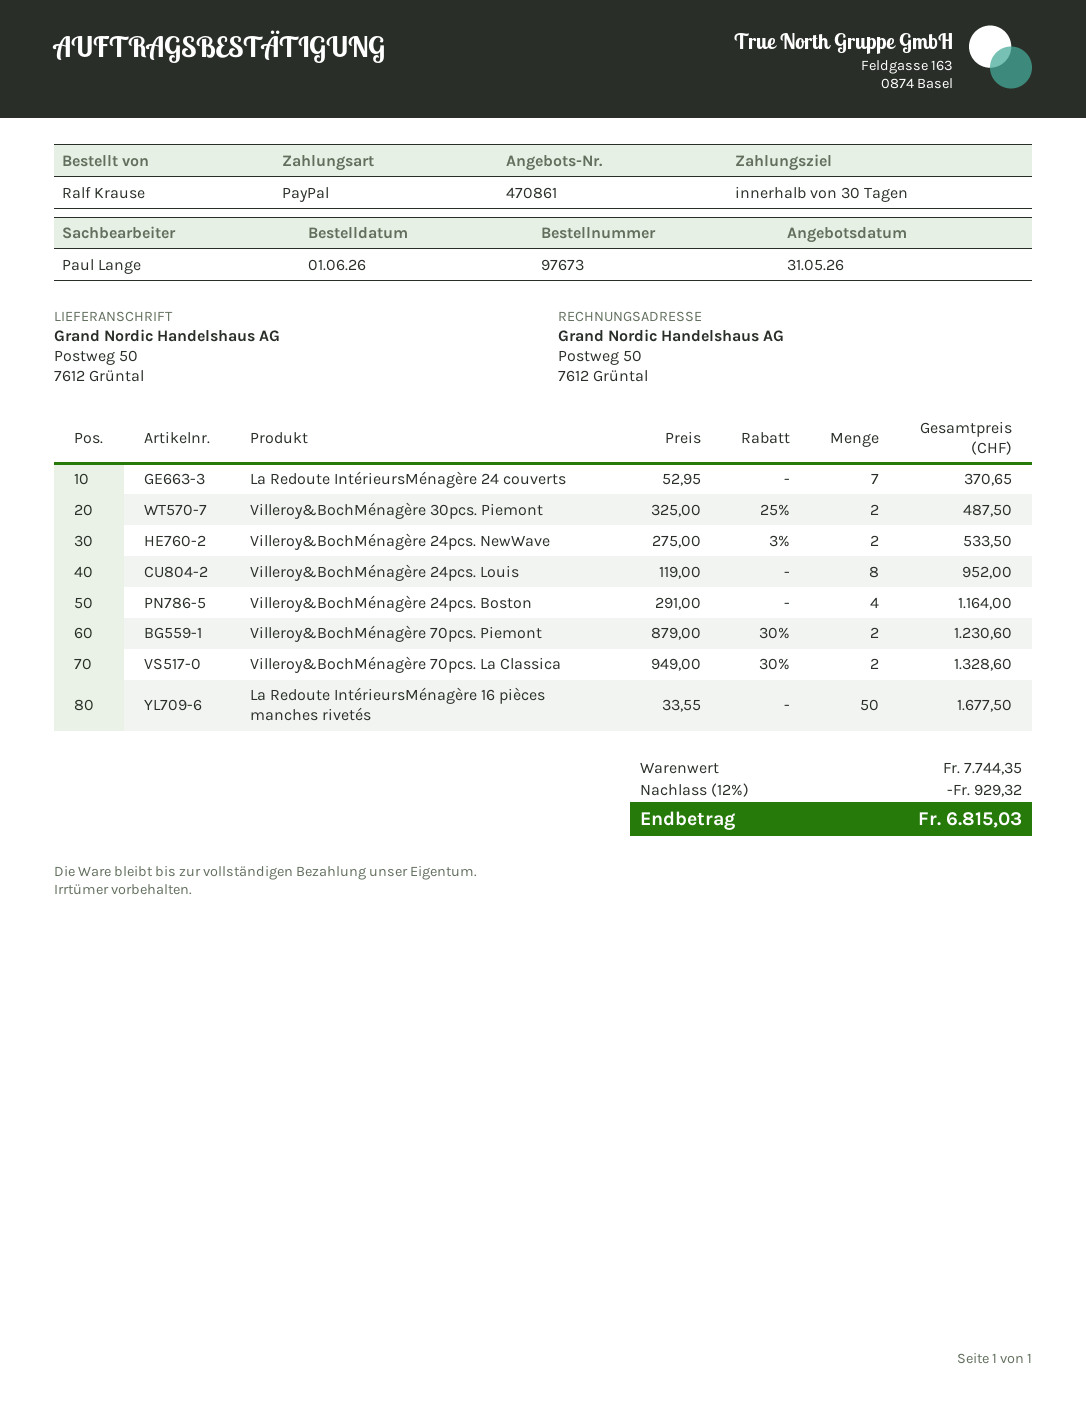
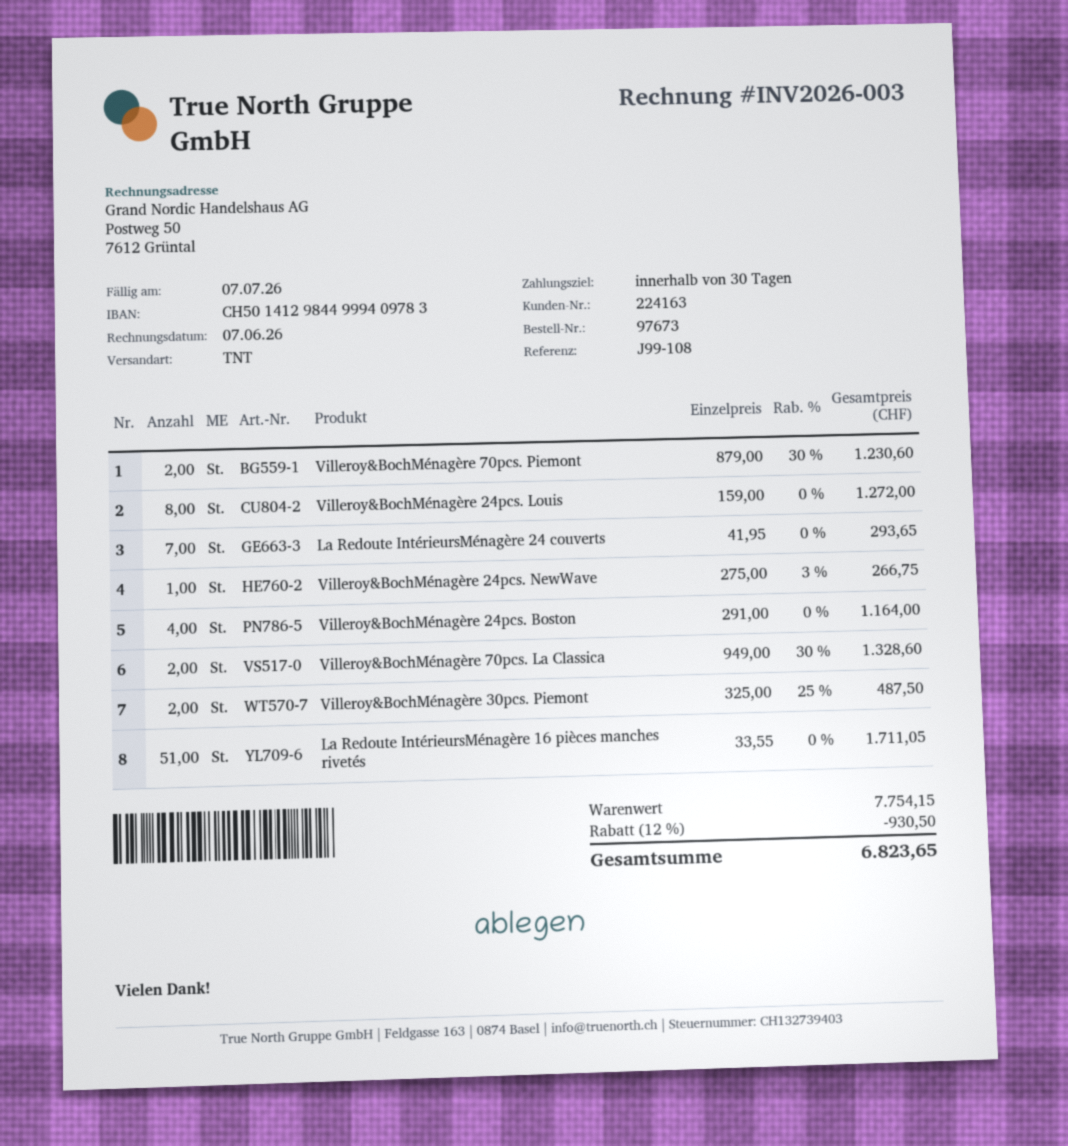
La Redoute IntérieursMénagère 24 couverts: 7 x 52.95 = 370.65 -> 7 x 41.95 = 293.65
Villeroy&BochMénagère 24pcs. NewWave: 2 x 275.00 - 3% = 533.50 -> 1 x 275.00 - 3% = 266.75
Villeroy&BochMénagère 24pcs. Louis: 8 x 119.00 = 952.00 -> 8 x 159.00 = 1272.00
La Redoute IntérieursMénagère 16 pièces manches rivetés: 50 x 33.55 = 1677.50 -> 51 x 33.55 = 1711.05
subtotal: 7744.35 -> 7754.15
discount: 12% = 929.32 -> 12% = 930.50
total: 6815.03 -> 6823.65

